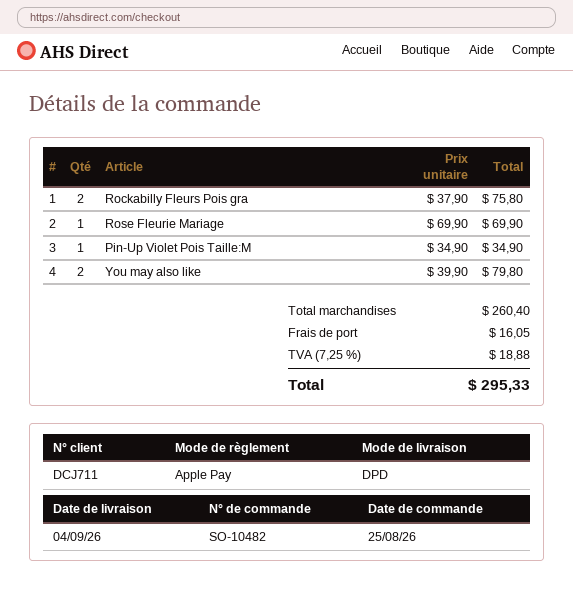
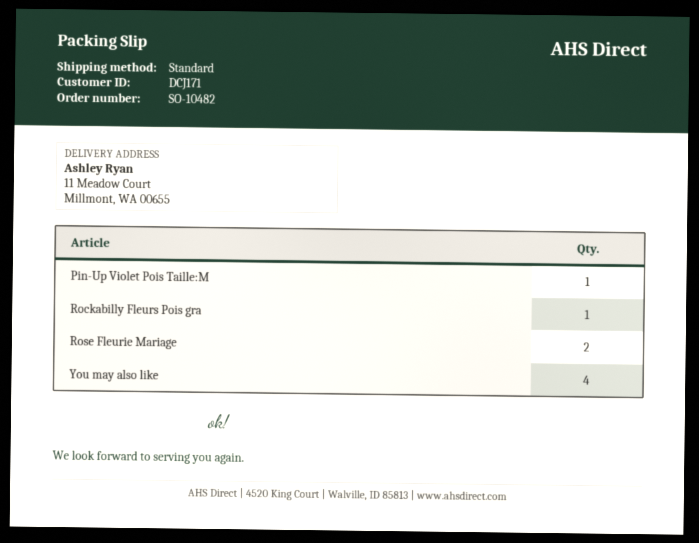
customer number: DCJ711 -> DCJ171
shipping method: DPD -> standard
Rockabilly Fleurs Pois gra: 2 -> 1
Rose Fleurie Mariage: 1 -> 2
You may also like: 2 -> 4

